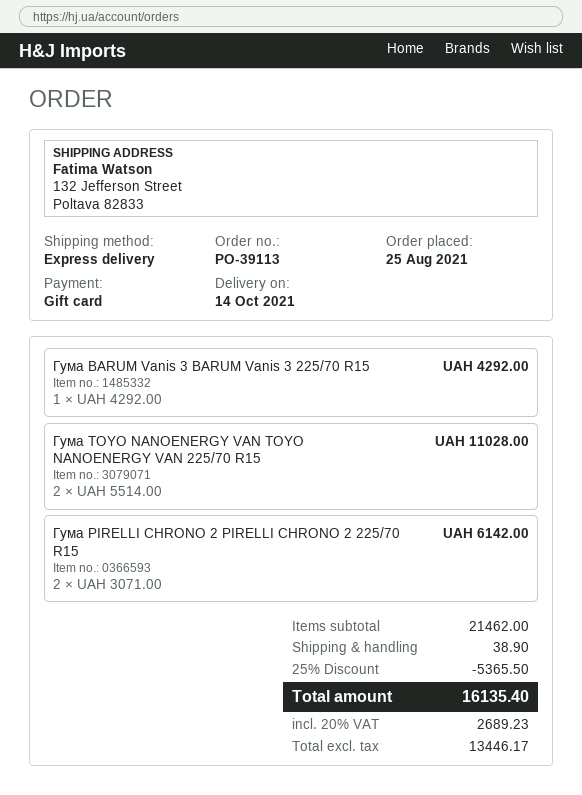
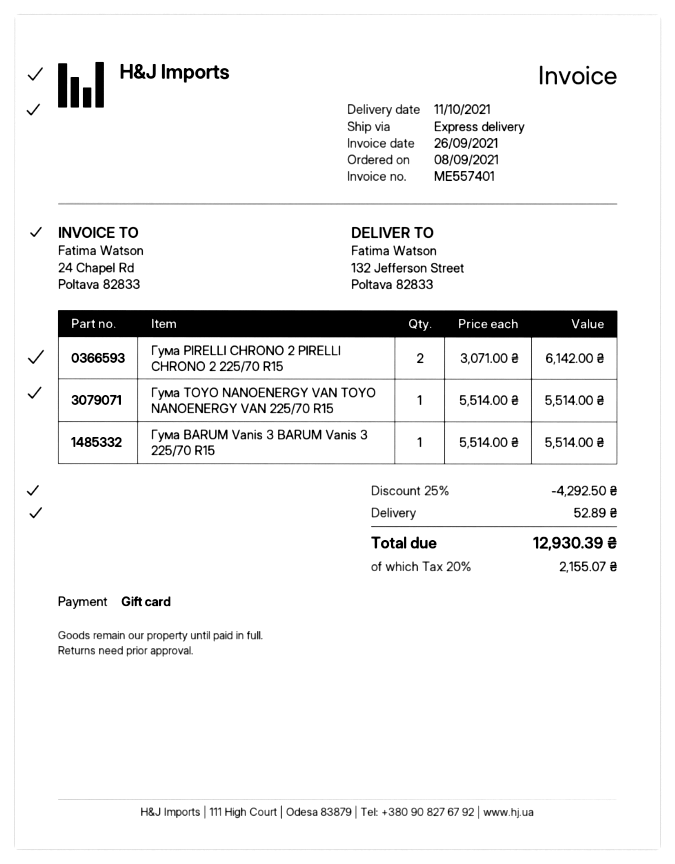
order date: 2021-08-25 -> 2021-09-08
delivery date: 2021-10-14 -> 2021-10-11
Гума BARUM Vanis 3 BARUM Vanis 3 225/70 R15: 1 x 4292.00 = 4292.00 -> 1 x 5514.00 = 5514.00
Гума TOYO NANOENERGY VAN TOYO NANOENERGY VAN 225/70 R15: 2 x 5514.00 = 11028.00 -> 1 x 5514.00 = 5514.00
discount: 25% = 5365.50 -> 25% = 4292.50
shipping: 38.90 -> 52.89
tax: 20% = 2689.23 -> 20% = 2155.07
total: 16135.40 -> 12930.39

